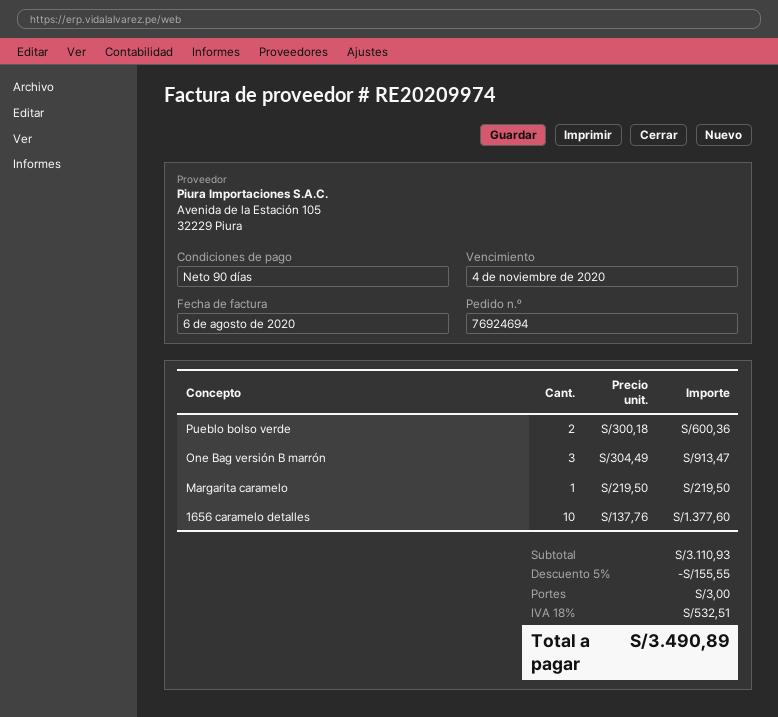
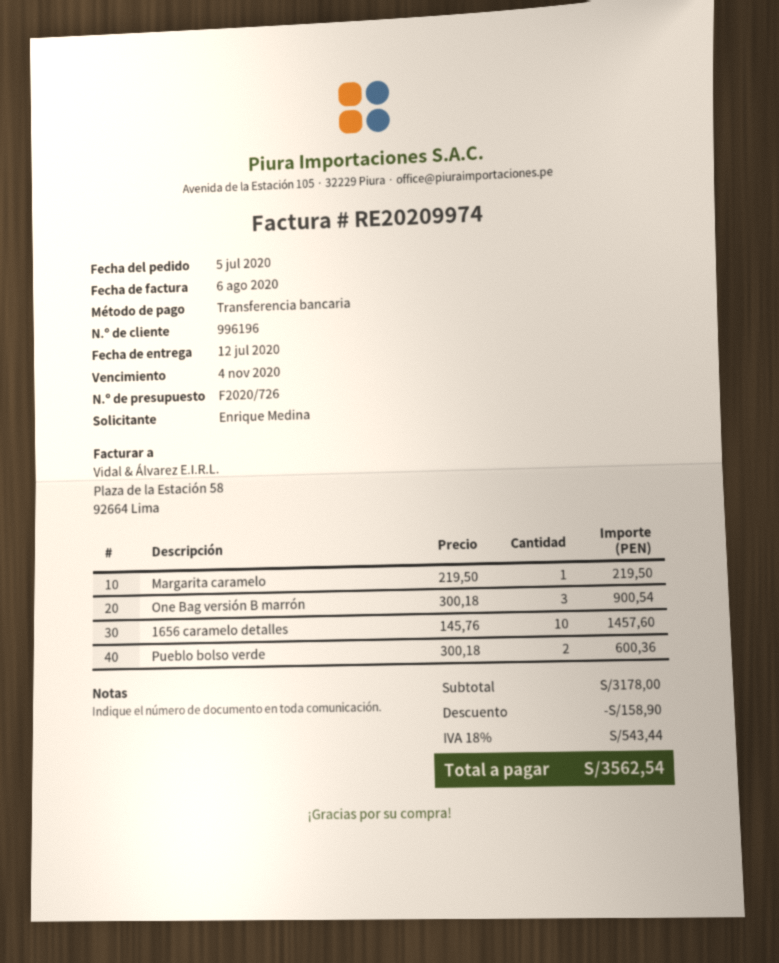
One Bag versión B marrón: 3 x 304.49 = 913.47 -> 3 x 300.18 = 900.54
1656 caramelo detalles: 10 x 137.76 = 1377.60 -> 10 x 145.76 = 1457.60
subtotal: 3110.93 -> 3178.00
discount: 155.55 -> 158.90
shipping: 3.00 -> none
tax: 18% = 532.51 -> 18% = 543.44
total: 3490.89 -> 3562.54

